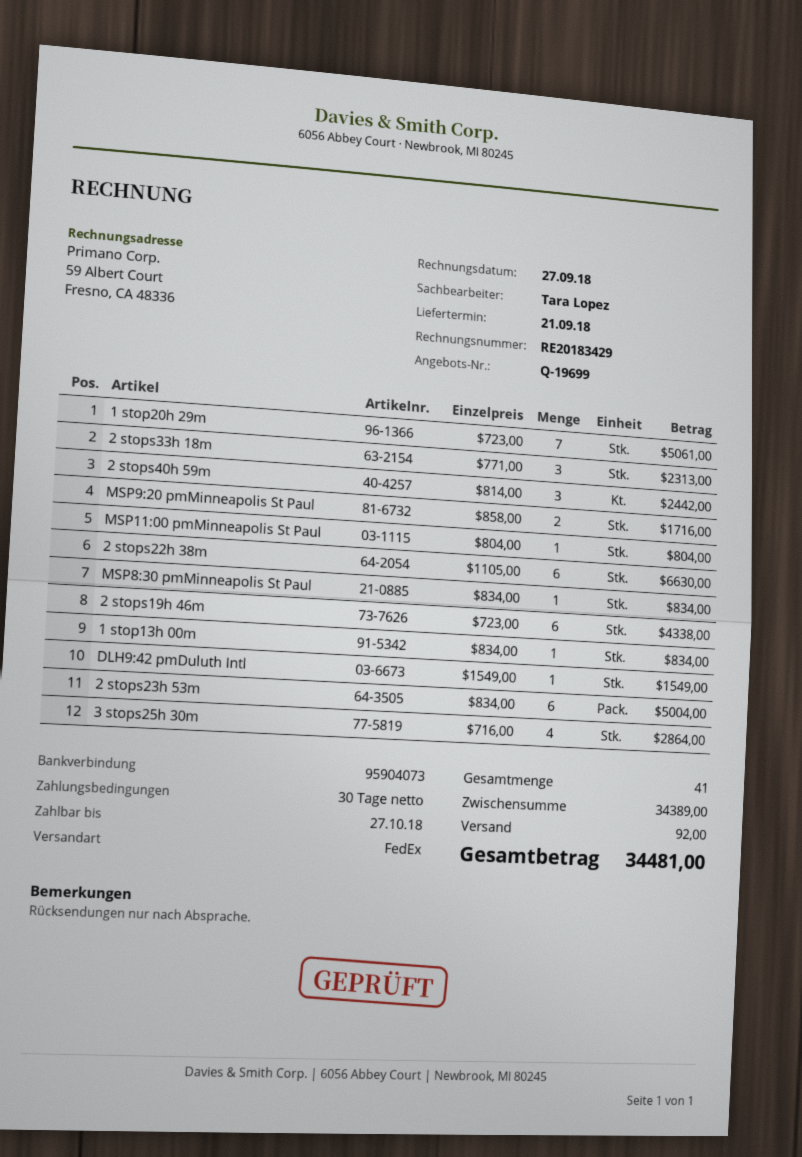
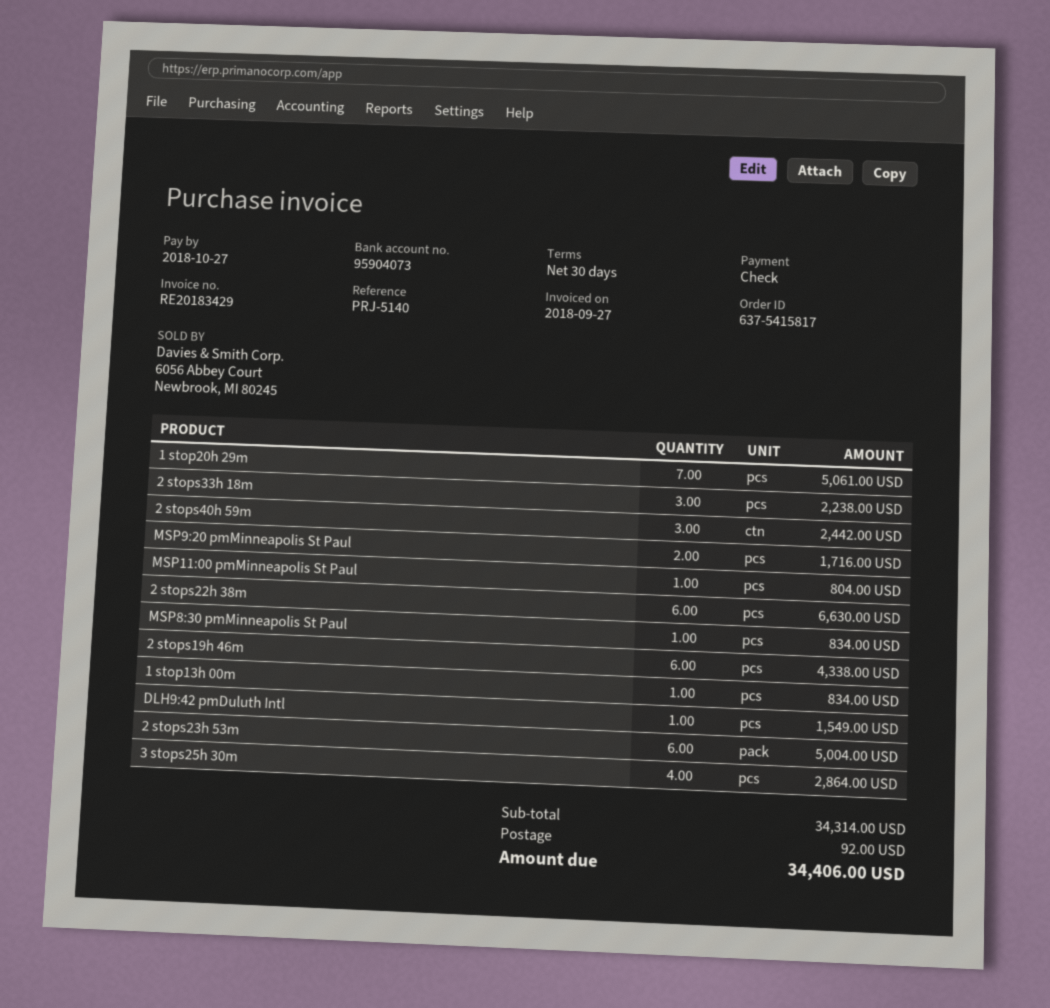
2 stops33h 18m: 3 for 2313.00 -> 3 for 2238.00
subtotal: 34389.00 -> 34314.00
total: 34481.00 -> 34406.00

